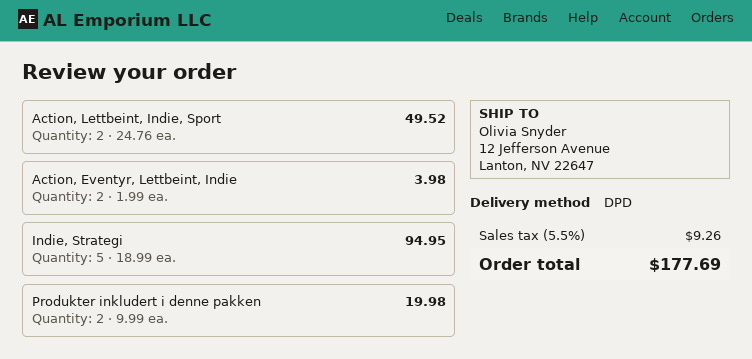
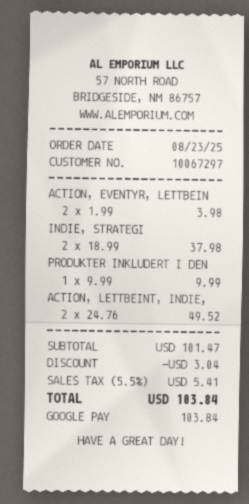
Indie, Strategi: 5 x 18.99 = 94.95 -> 2 x 18.99 = 37.98
Produkter inkludert i denne pakken: 2 x 9.99 = 19.98 -> 1 x 9.99 = 9.99
discount: none -> 3.04
tax: 5.5% = 9.26 -> 5.5% = 5.41
total: 177.69 -> 103.84

